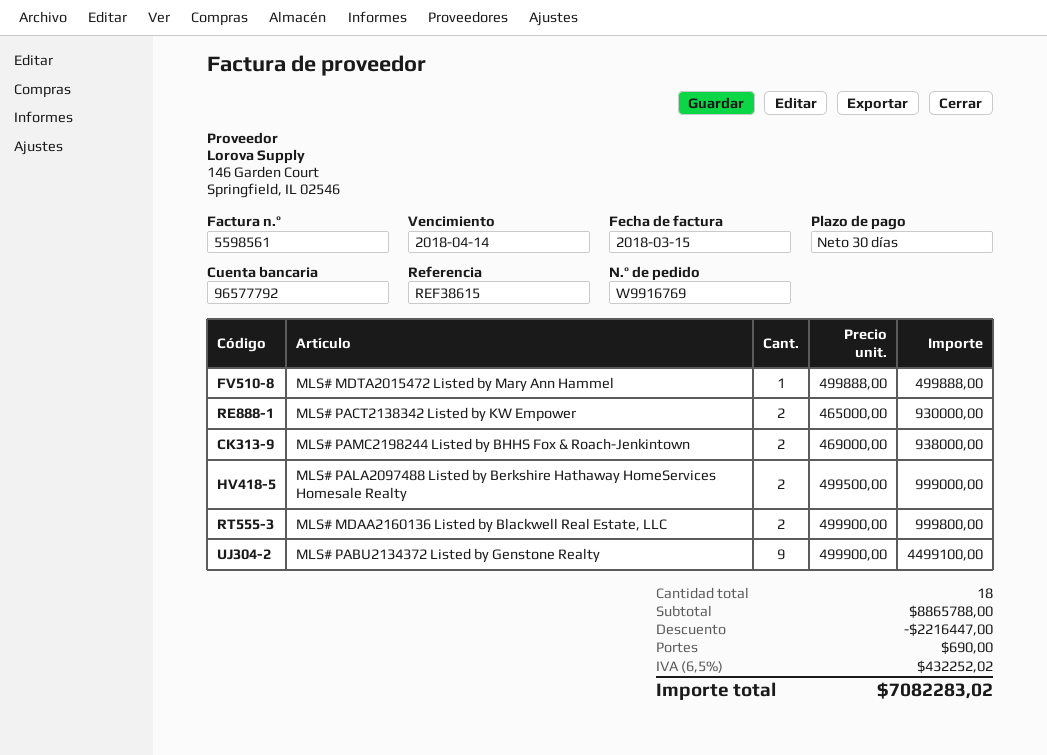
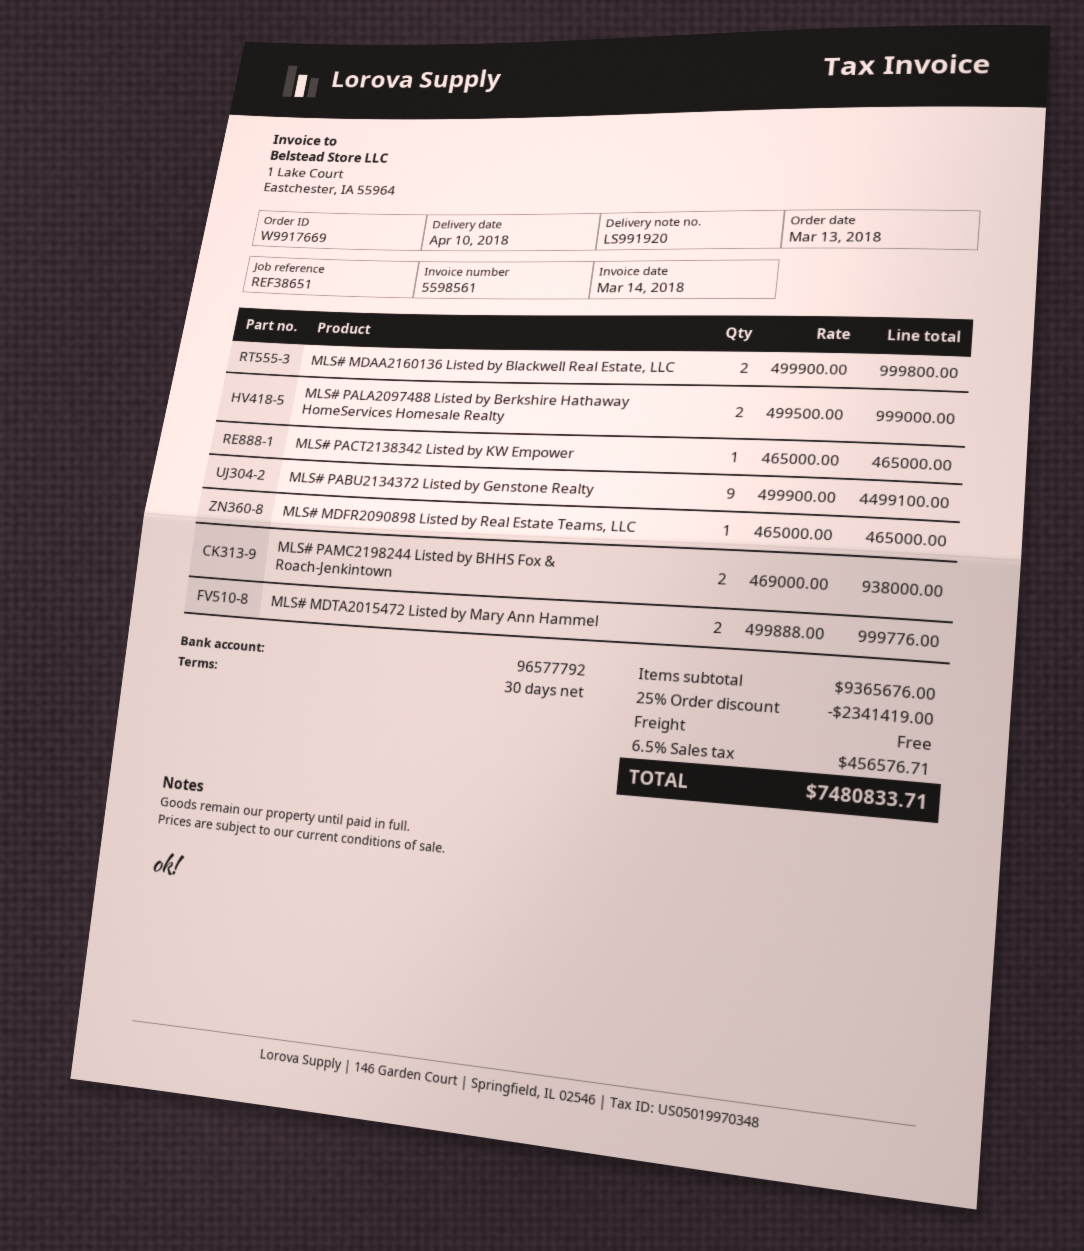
order number: W9916769 -> W9917669
invoice date: 2018-03-15 -> 2018-03-14
reference: REF38615 -> REF38651
MLS# MDTA2015472 Listed by Mary Ann Hammel: 1 x 499888.00 = 499888.00 -> 2 x 499888.00 = 999776.00
MLS# PACT2138342 Listed by KW Empower: 2 x 465000.00 = 930000.00 -> 1 x 465000.00 = 465000.00
MLS# MDFR2090898 Listed by Real Estate Teams, LLC: none -> 1 x 465000.00 = 465000.00
subtotal: 8865788.00 -> 9365676.00
discount: 2216447.00 -> 2341419.00
shipping: 690.00 -> 0.00
tax: 6.5% = 432252.02 -> 6.5% = 456576.71
total: 7082283.02 -> 7480833.71

